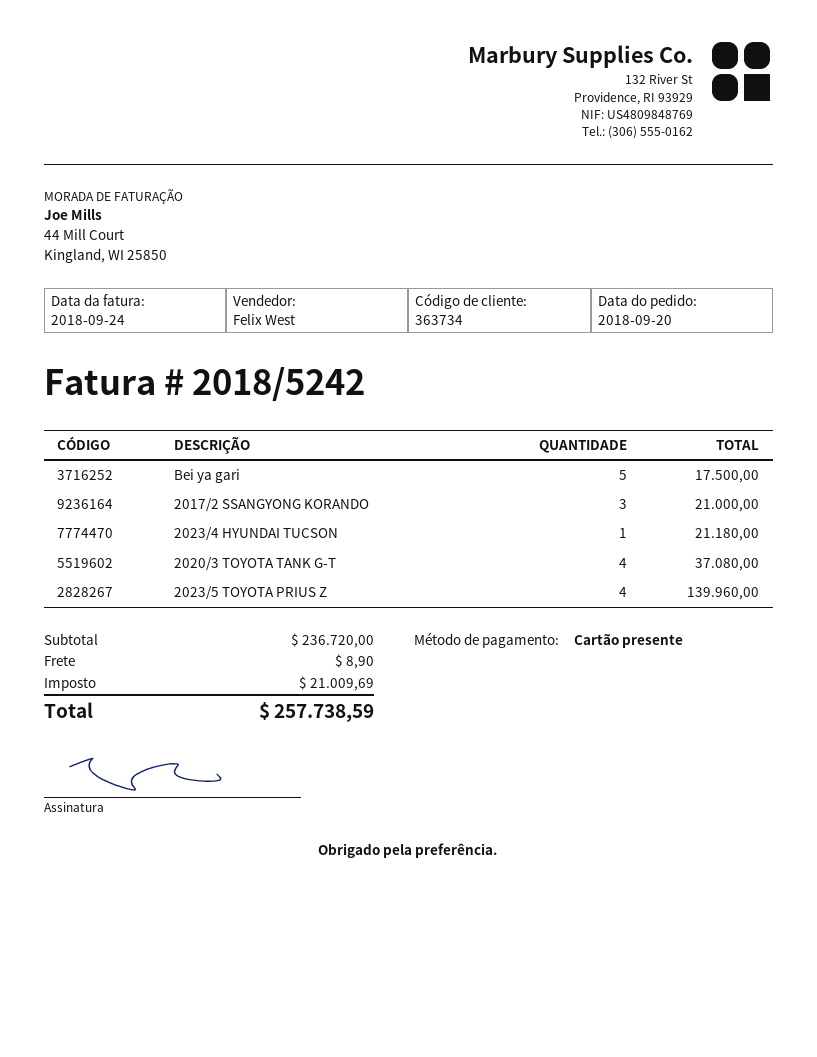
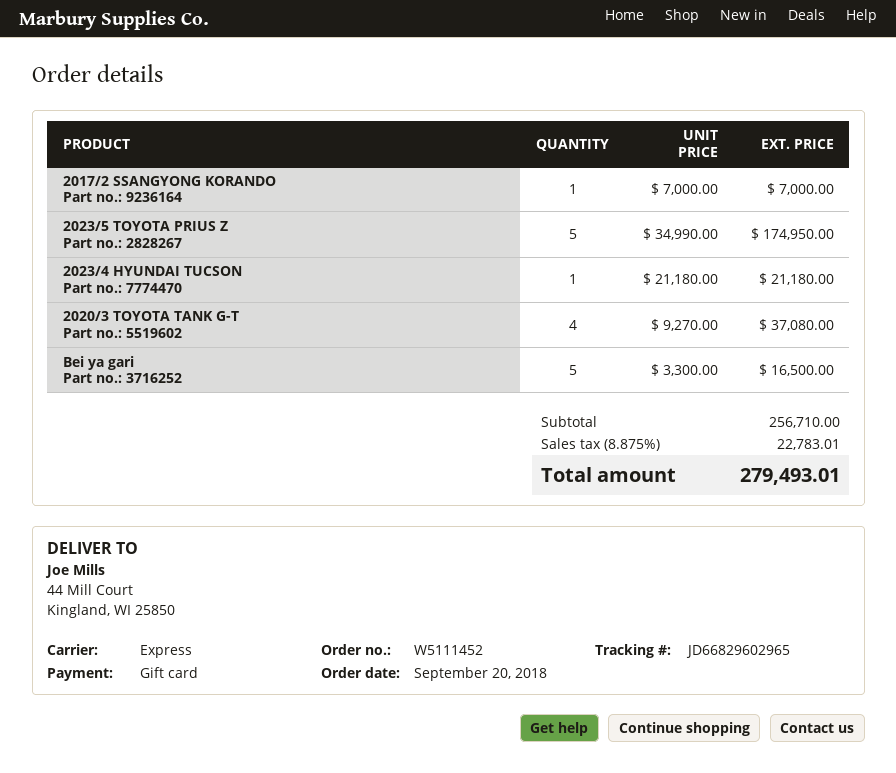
Bei ya gari: 5 for 17500.00 -> 5 for 16500.00
2017/2 SSANGYONG KORANDO: 3 for 21000.00 -> 1 for 7000.00
2023/5 TOYOTA PRIUS Z: 4 for 139960.00 -> 5 for 174950.00
subtotal: 236720.00 -> 256710.00
shipping: 8.90 -> none
tax: 21009.69 -> 22783.01
total: 257738.59 -> 279493.01

